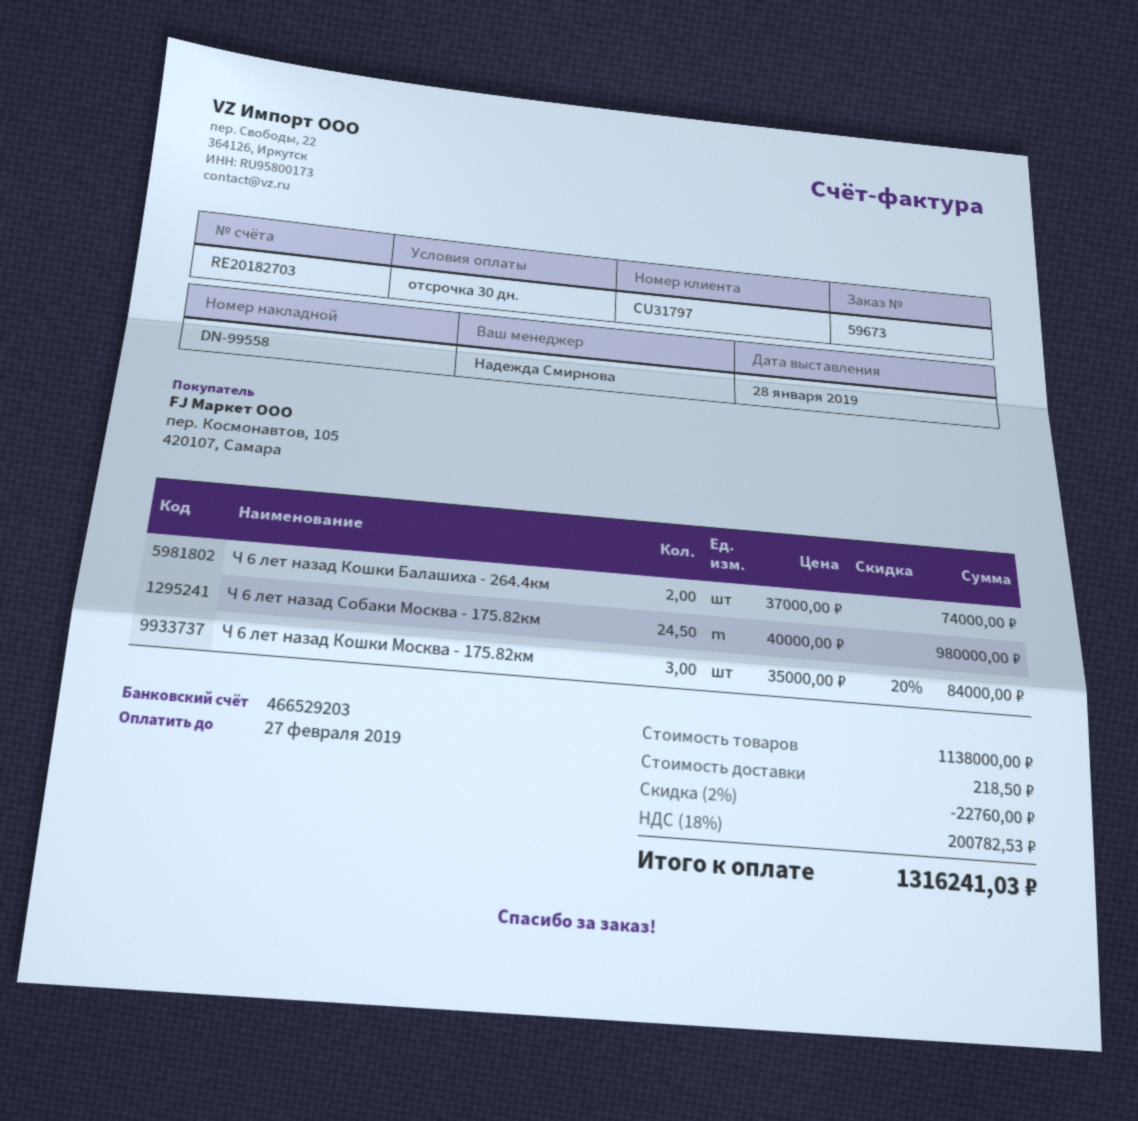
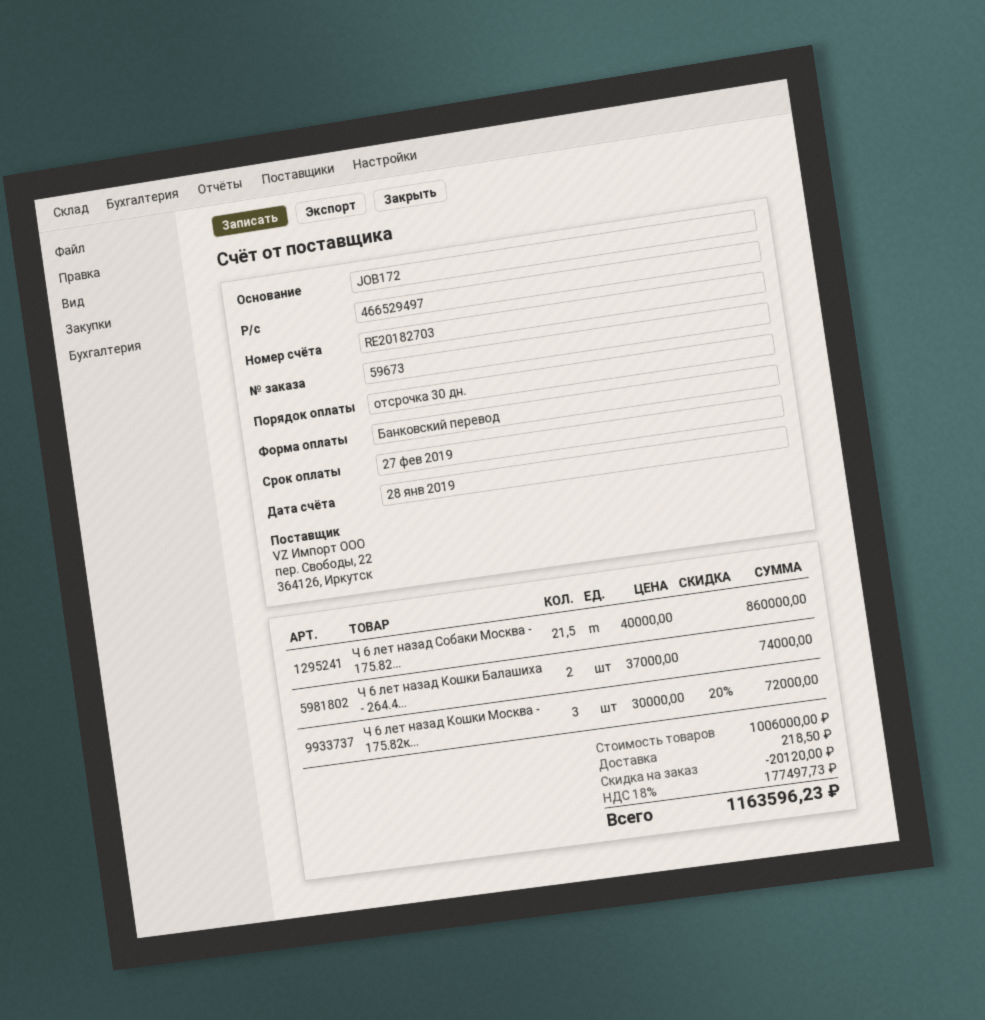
bank account: 466529203 -> 466529497
Ч 6 лет назад Собаки Москва - 175.82км: 24.5 x 40000.00 = 980000.00 -> 21.5 x 40000.00 = 860000.00
Ч 6 лет назад Кошки Москва - 175.82км: 3 x 35000.00 - 20% = 84000.00 -> 3 x 30000.00 - 20% = 72000.00
subtotal: 1138000.00 -> 1006000.00
discount: 22760.00 -> 20120.00
tax: 18% = 200782.53 -> 18% = 177497.73
total: 1316241.03 -> 1163596.23

